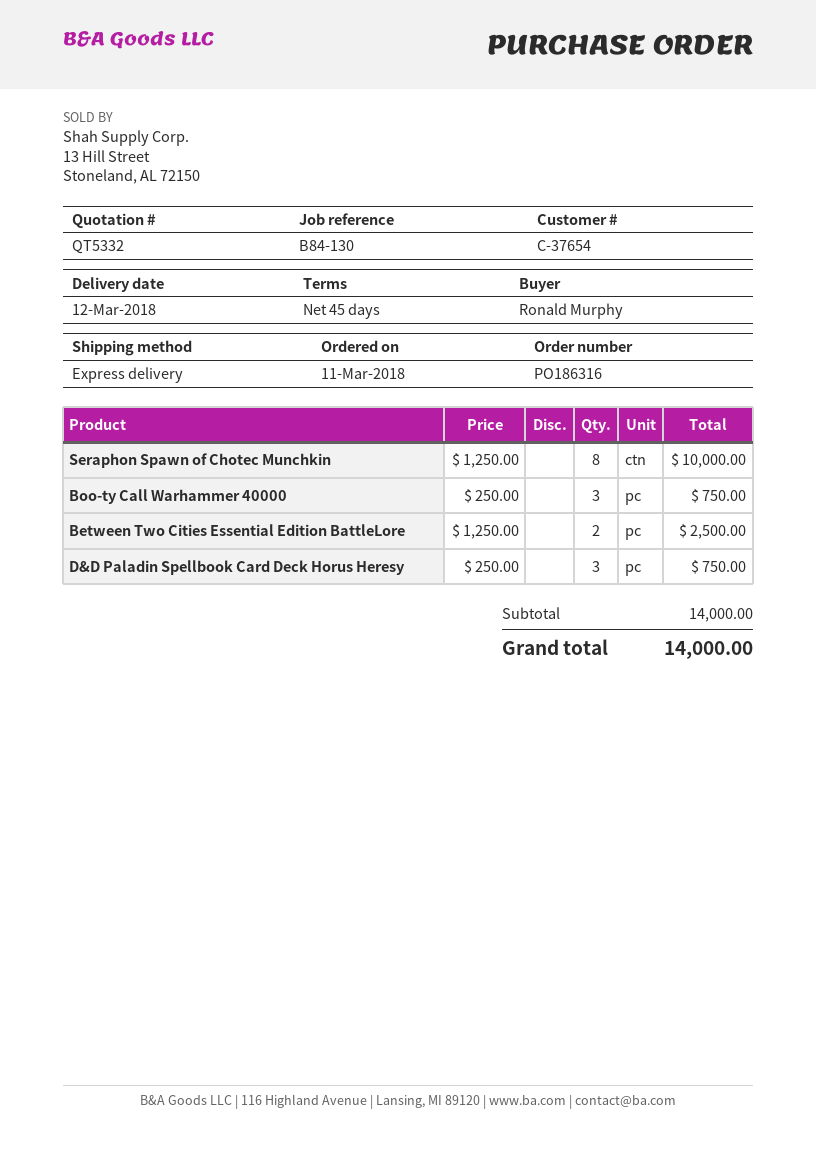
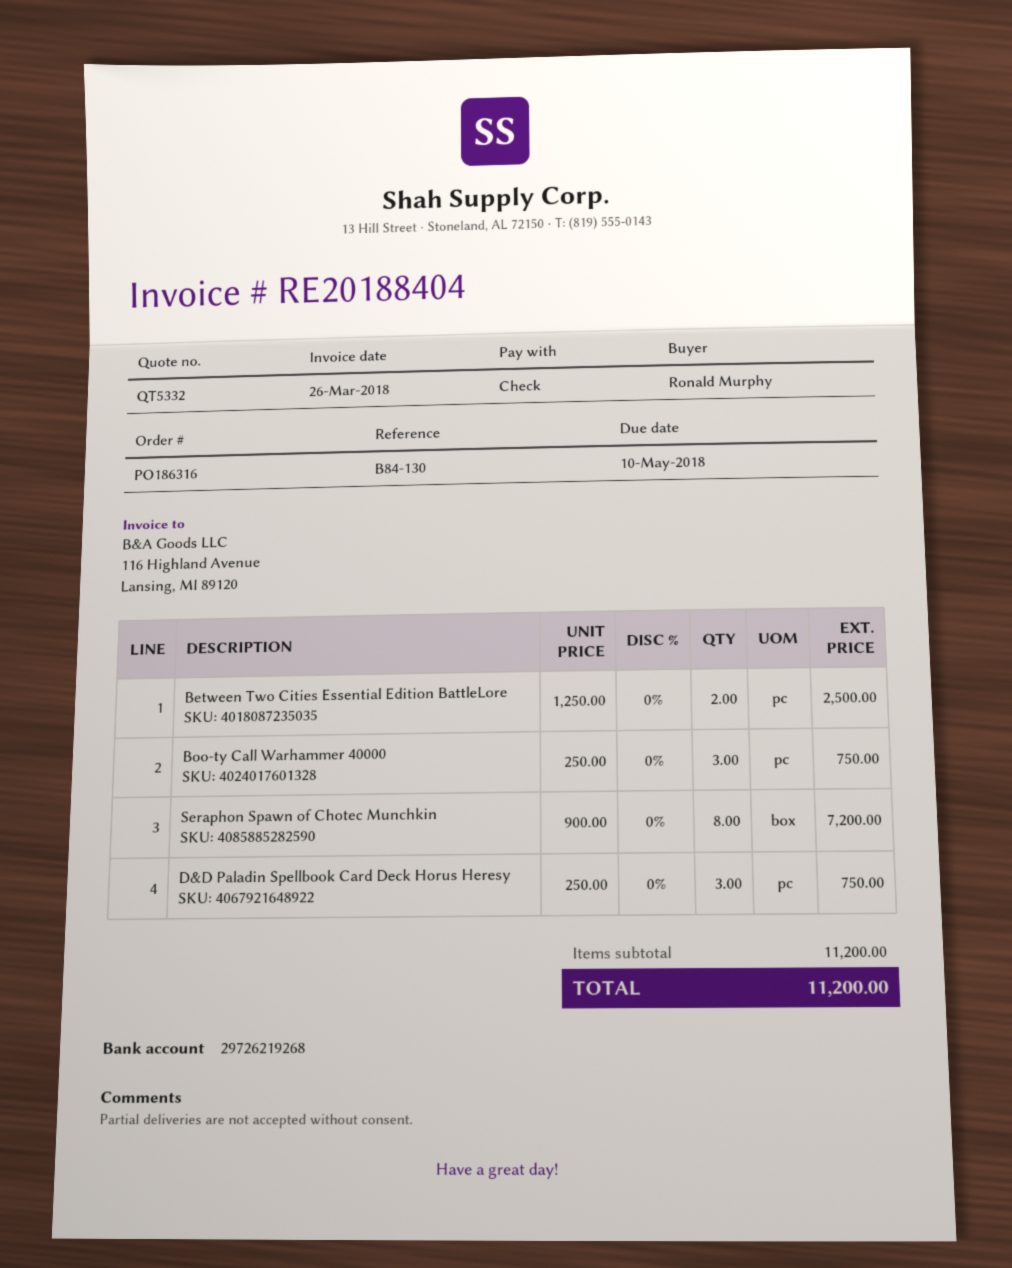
Seraphon Spawn of Chotec Munchkin: 8 x 1250.00 = 10000.00 -> 8 x 900.00 = 7200.00
subtotal: 14000.00 -> 11200.00
total: 14000.00 -> 11200.00

